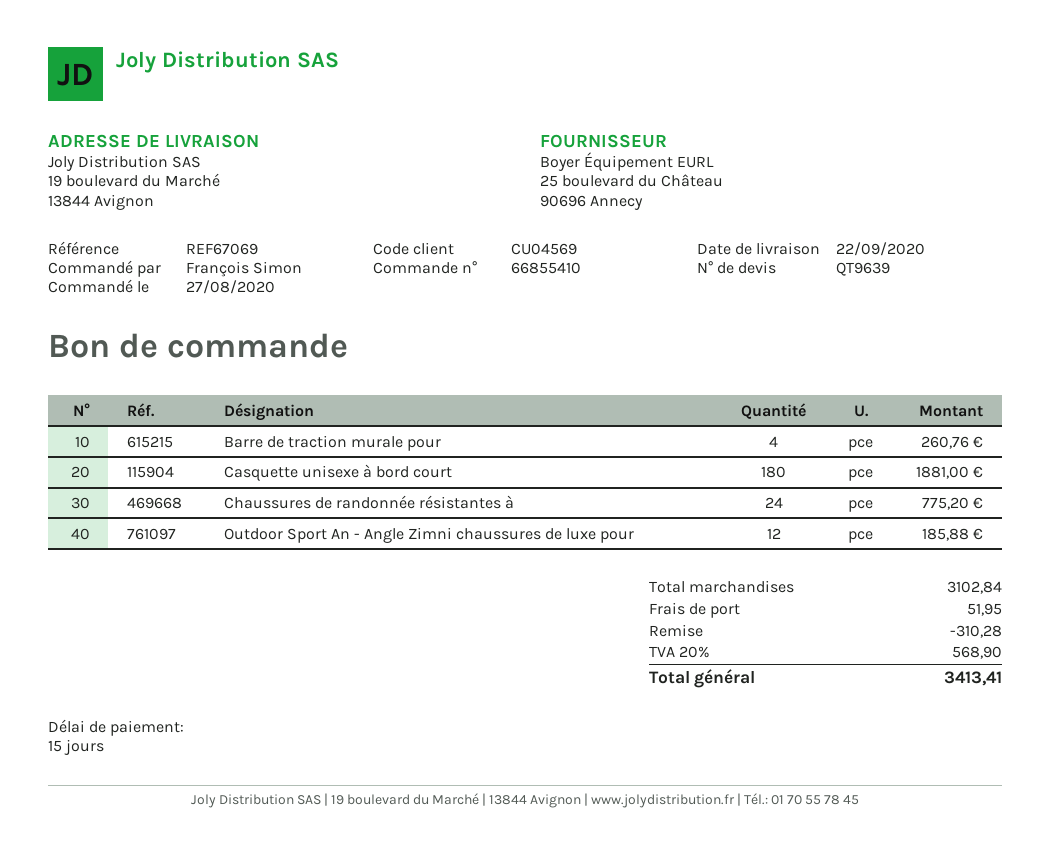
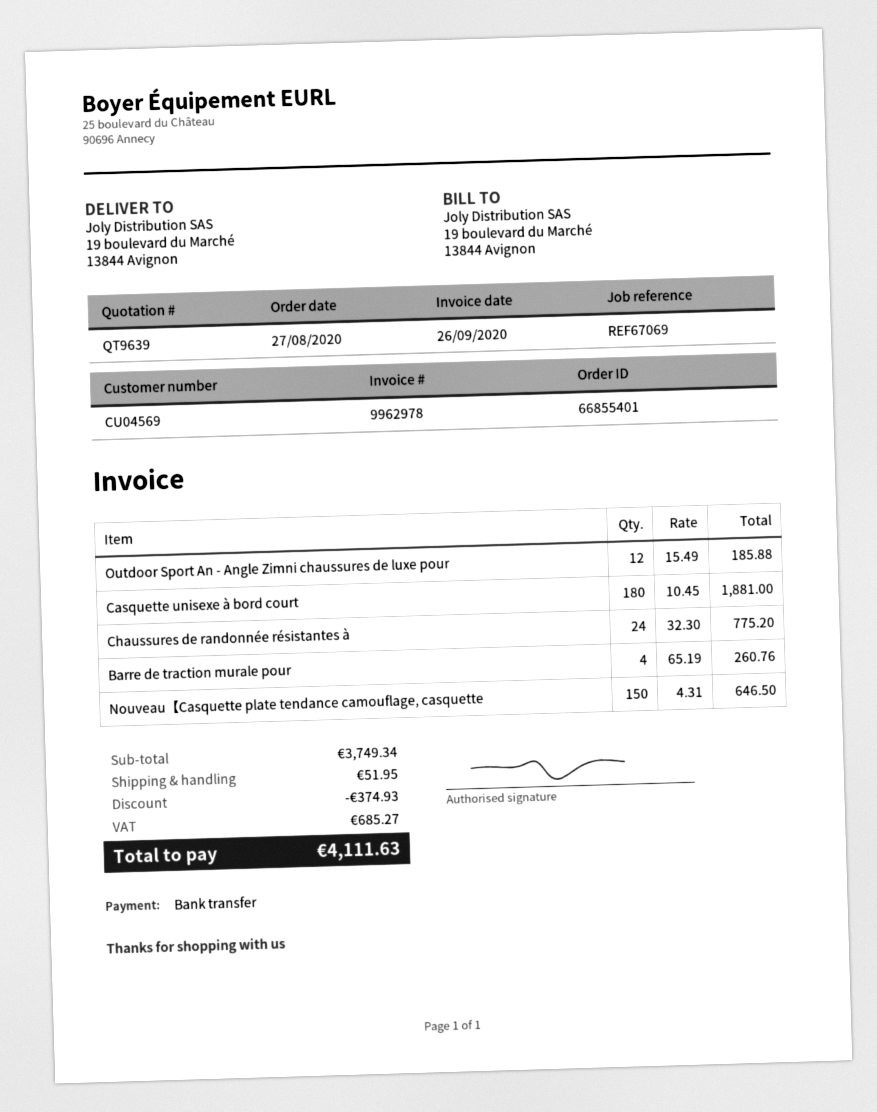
order number: 66855410 -> 66855401
Nouveau【Casquette plate tendance camouflage, casquette: none -> 150 for 646.50
subtotal: 3102.84 -> 3749.34
discount: 310.28 -> 374.93
tax: 568.90 -> 685.27
total: 3413.41 -> 4111.63

